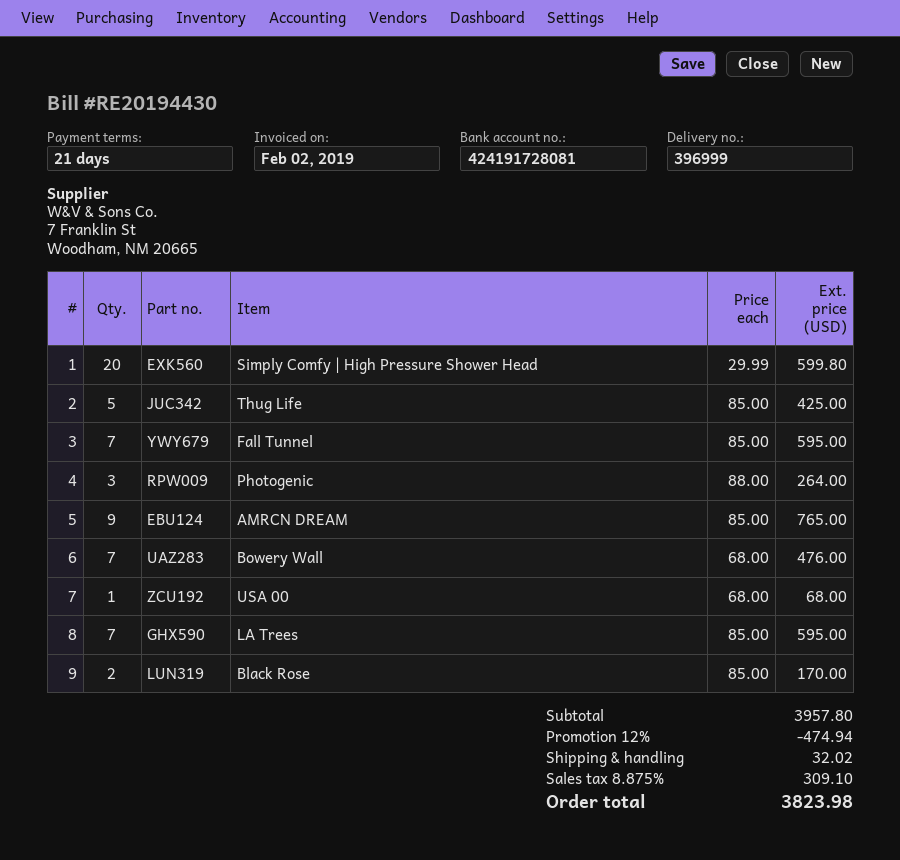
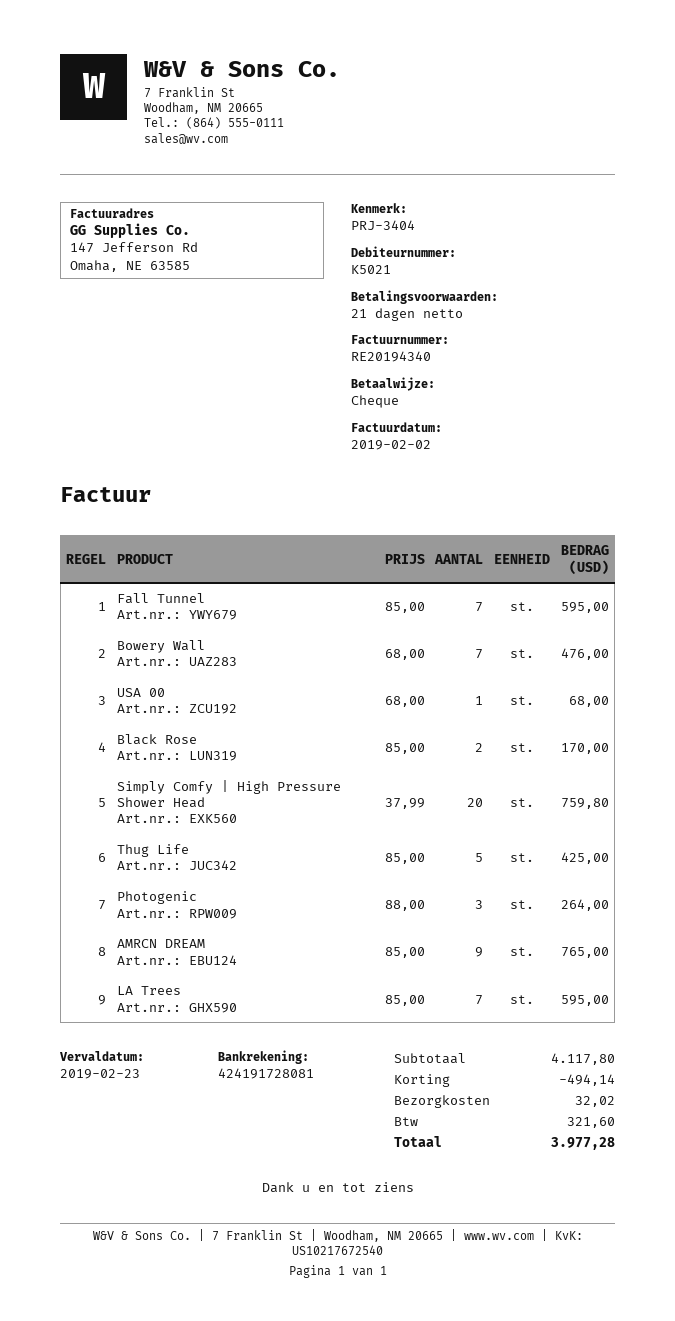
invoice number: RE20194430 -> RE20194340
Simply Comfy | High Pressure Shower Head: 20 x 29.99 = 599.80 -> 20 x 37.99 = 759.80
subtotal: 3957.80 -> 4117.80
discount: 474.94 -> 494.14
tax: 309.10 -> 321.60
total: 3823.98 -> 3977.28

